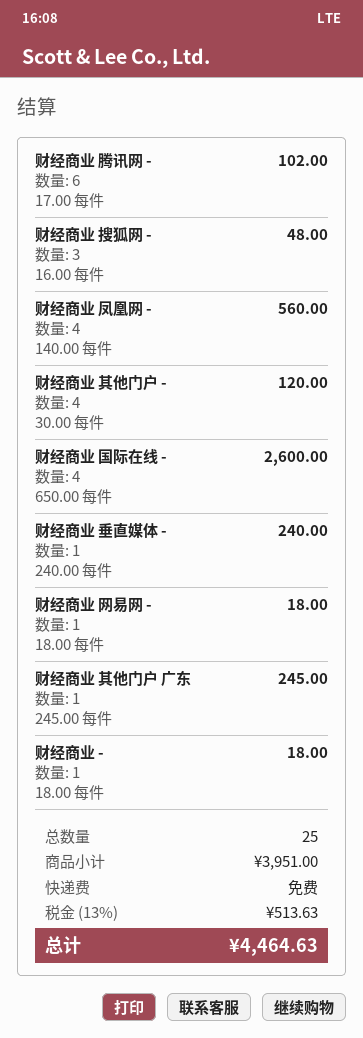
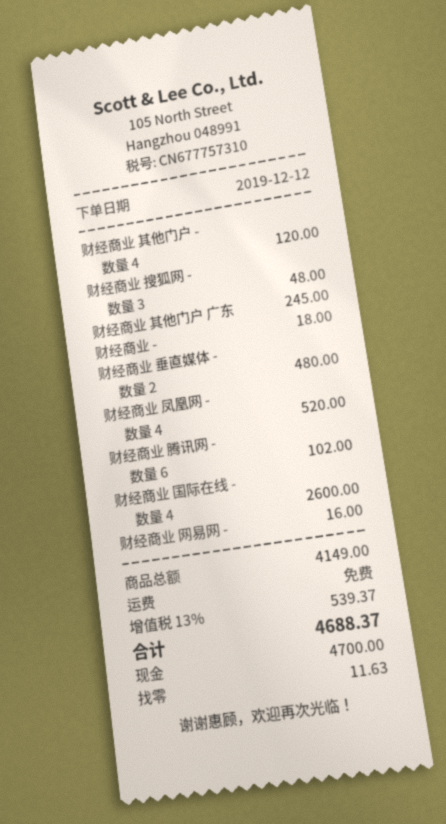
财经商业 凤凰网 -: 4 for 560.00 -> 4 for 520.00
财经商业 垂直媒体 -: 1 for 240.00 -> 2 for 480.00
财经商业 网易网 -: 1 for 18.00 -> 1 for 16.00
subtotal: 3951.00 -> 4149.00
tax: 13% = 513.63 -> 13% = 539.37
total: 4464.63 -> 4688.37

